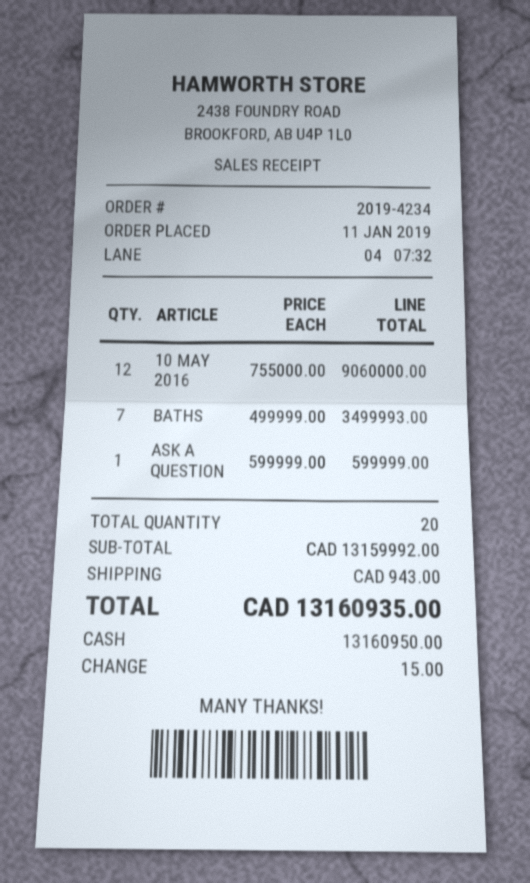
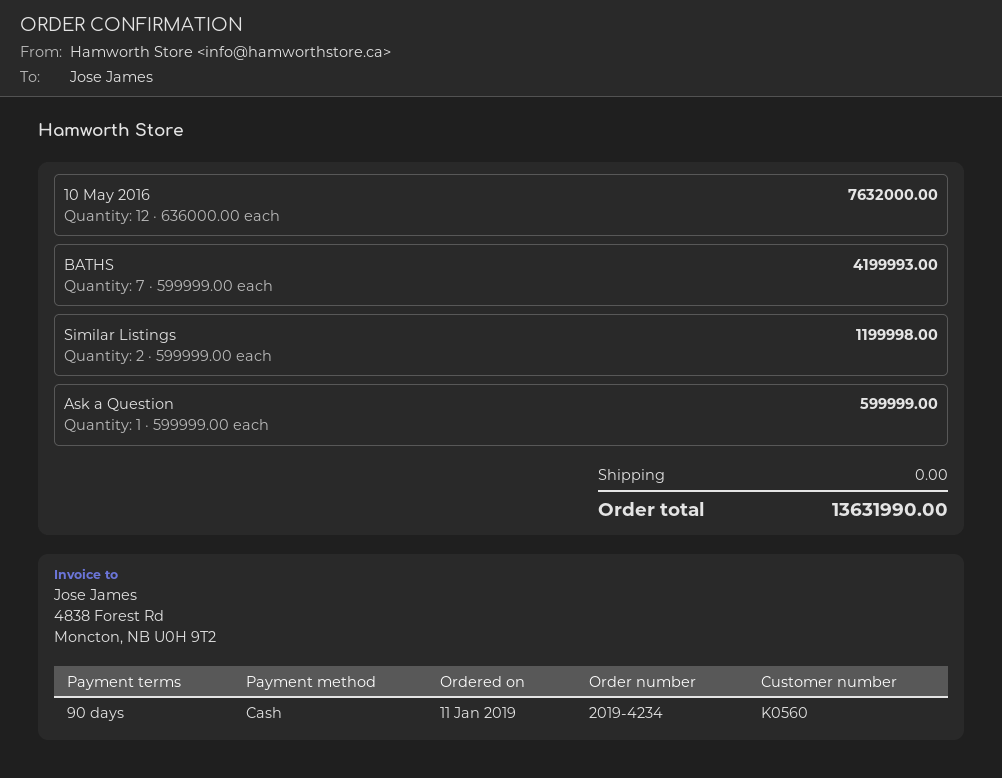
10 MAY 2016: 12 x 755000.00 = 9060000.00 -> 12 x 636000.00 = 7632000.00
BATHS: 7 x 499999.00 = 3499993.00 -> 7 x 599999.00 = 4199993.00
Similar Listings: none -> 2 x 599999.00 = 1199998.00
shipping: 943.00 -> 0.00
total: 13160935.00 -> 13631990.00

